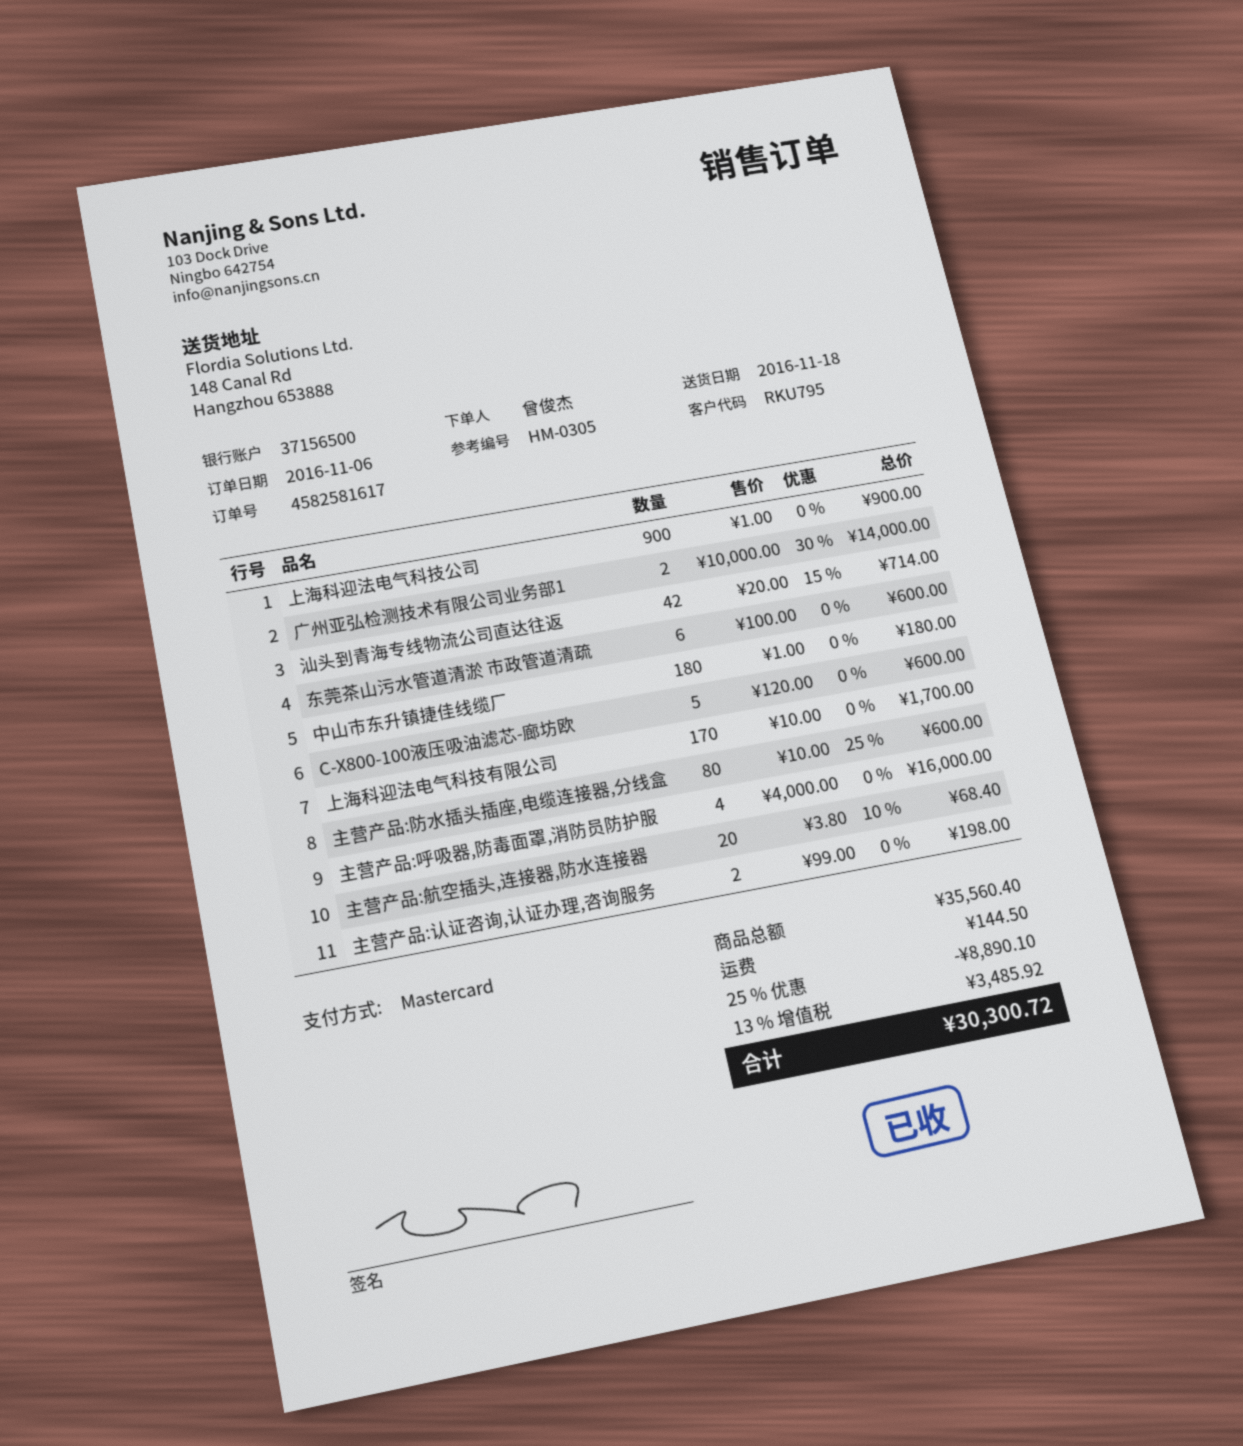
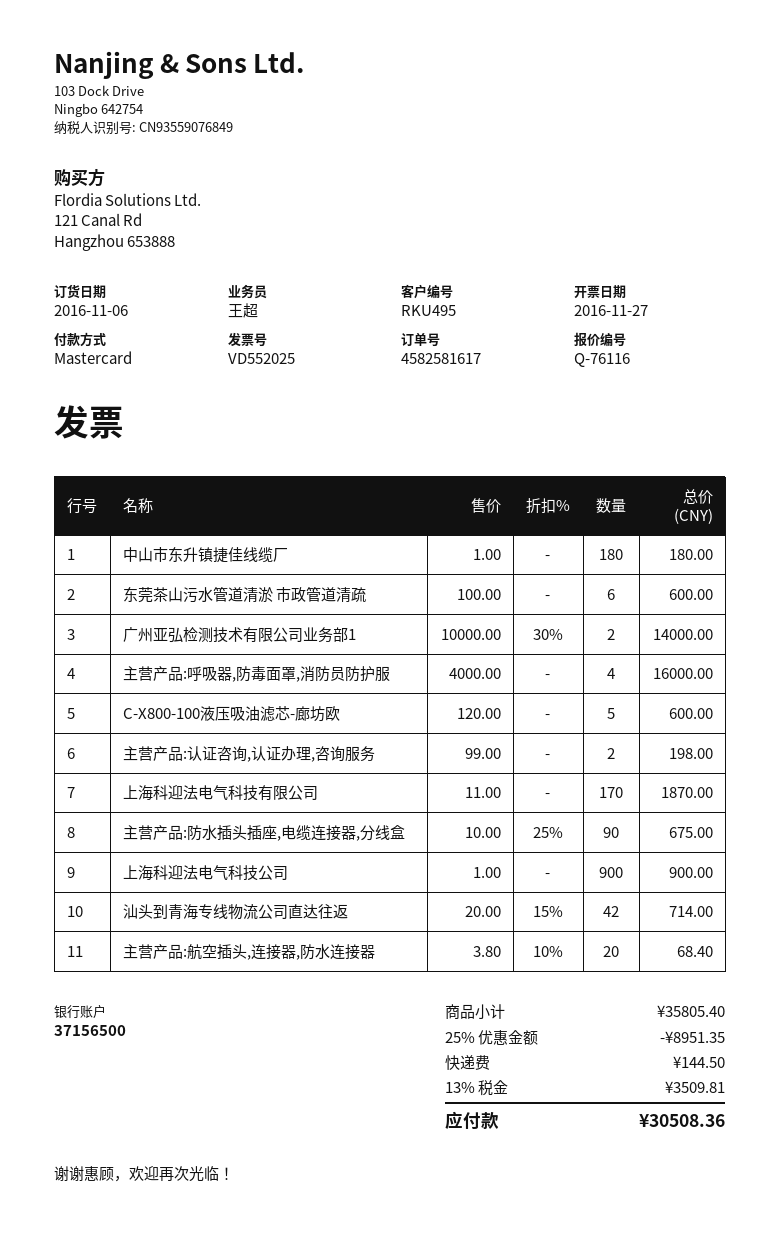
customer number: RKU795 -> RKU495
上海科迎法电气科技有限公司: 170 x 10.00 = 1700.00 -> 170 x 11.00 = 1870.00
主营产品:防水插头插座,电缆连接器,分线盒: 80 x 10.00 - 25% = 600.00 -> 90 x 10.00 - 25% = 675.00
subtotal: 35560.40 -> 35805.40
discount: 25% = 8890.10 -> 25% = 8951.35
tax: 13% = 3485.92 -> 13% = 3509.81
total: 30300.72 -> 30508.36

